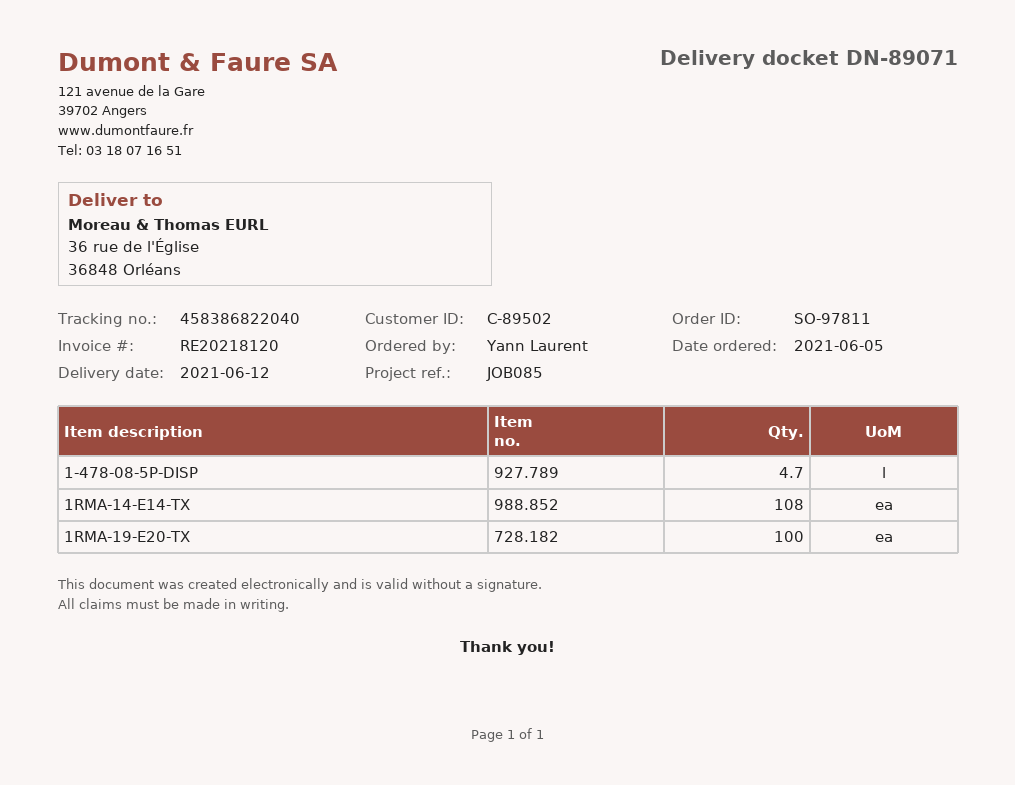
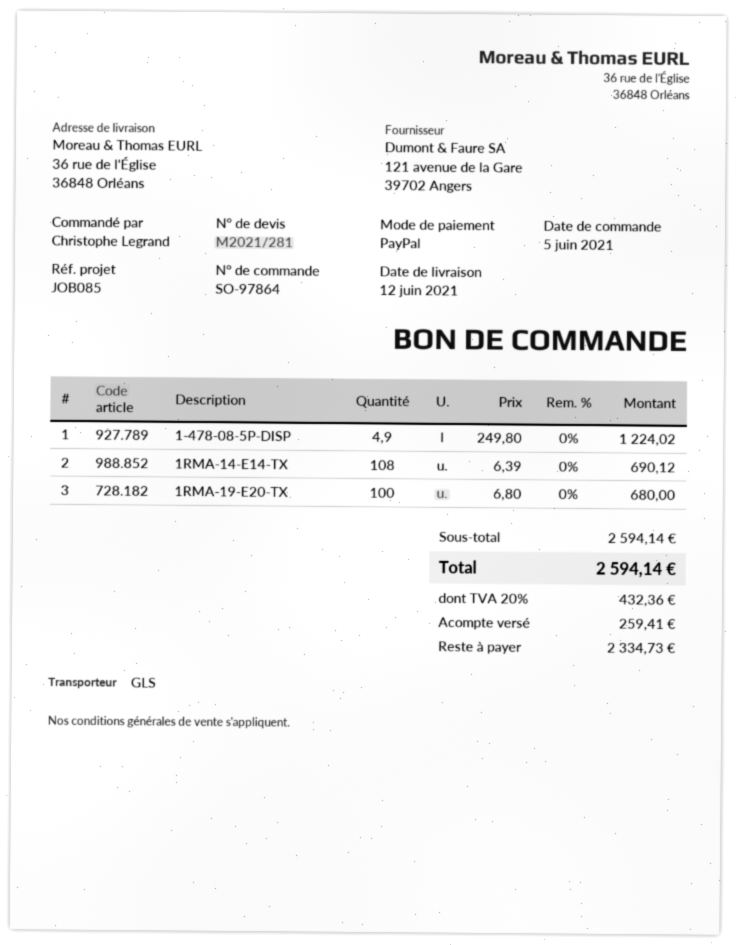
order number: SO-97811 -> SO-97864
ordered by: Yann Laurent -> Christophe Legrand
1-478-08-5P-DISP: 4.7 -> 4.9

